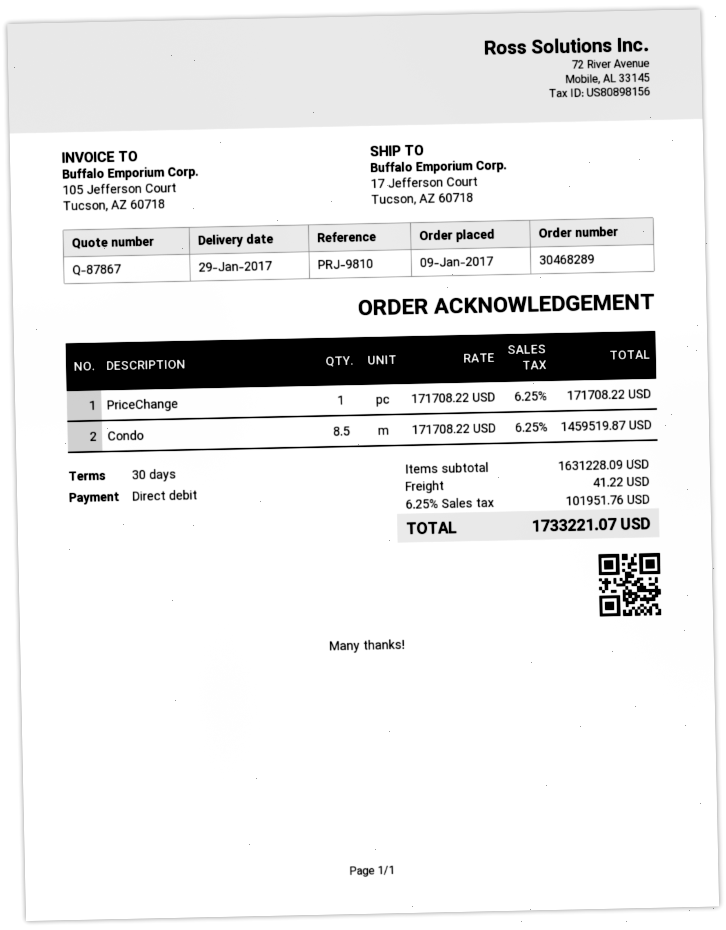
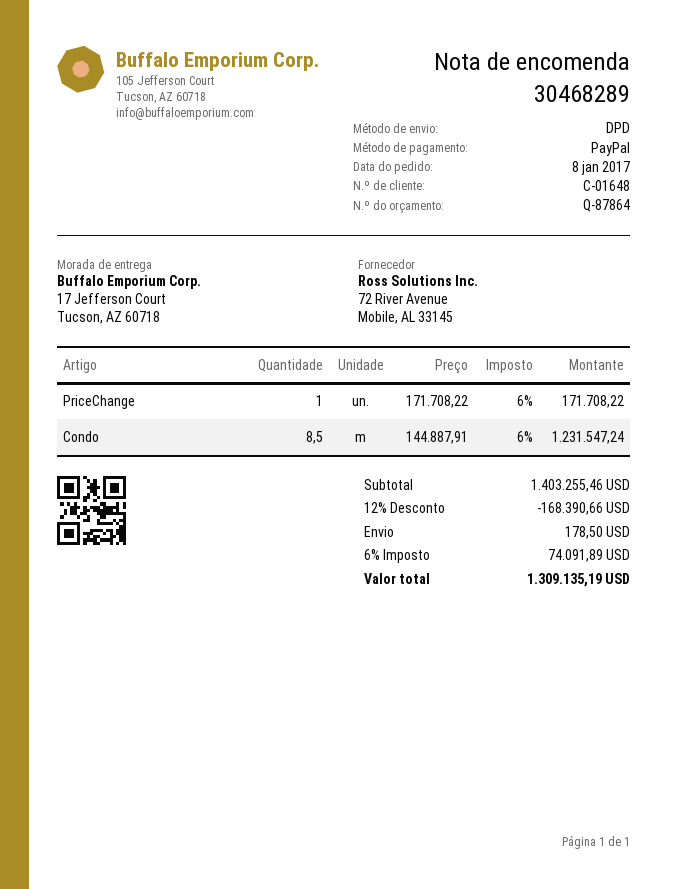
quote number: Q-87867 -> Q-87864
order date: 2017-01-09 -> 2017-01-08
payment method: direct debit -> PayPal
Condo: 8.5 x 171708.22 = 1459519.87 -> 8.5 x 144887.91 = 1231547.24
subtotal: 1631228.09 -> 1403255.46
discount: none -> 12% = 168390.66
shipping: 41.22 -> 178.50
tax: 6.25% = 101951.76 -> 6% = 74091.89
total: 1733221.07 -> 1309135.19

